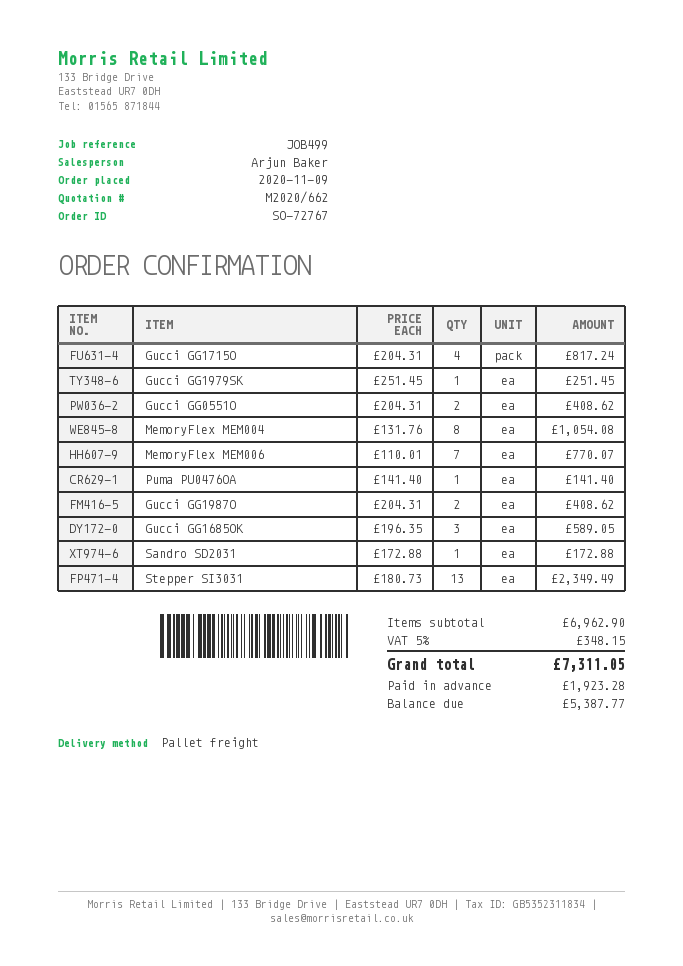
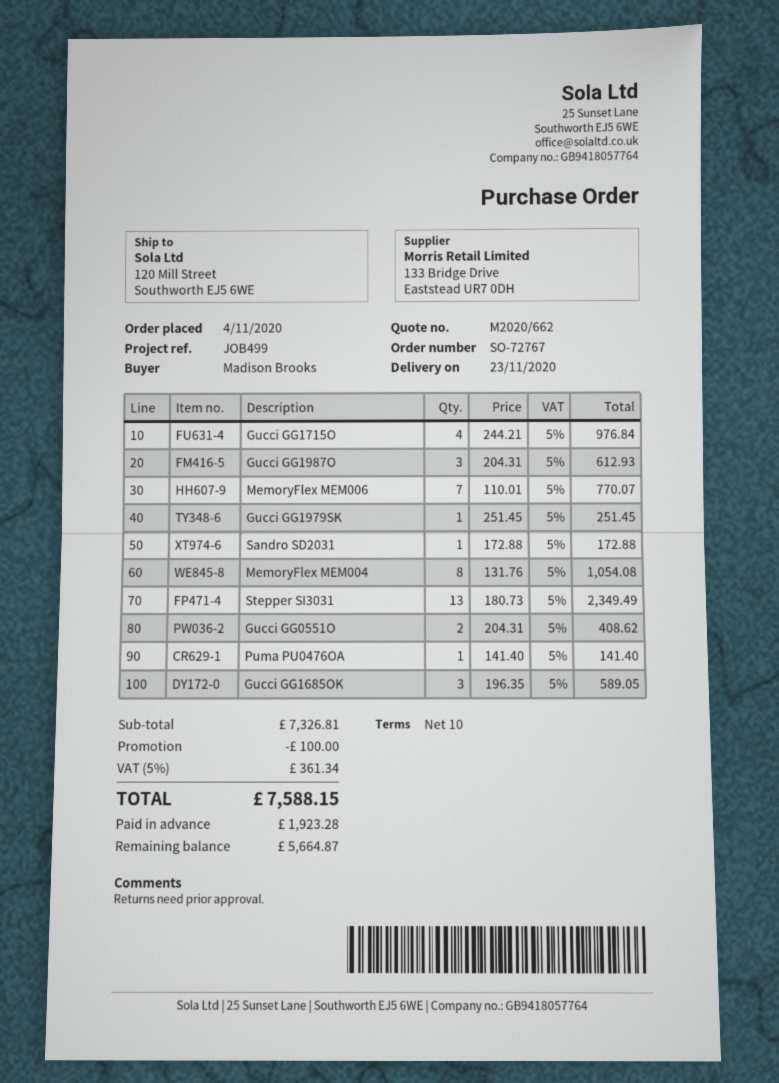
order date: 2020-11-09 -> 2020-11-04
Gucci GG1715O: 4 x 204.31 = 817.24 -> 4 x 244.21 = 976.84
Gucci GG1987O: 2 x 204.31 = 408.62 -> 3 x 204.31 = 612.93
subtotal: 6962.90 -> 7326.81
discount: none -> 100.00
tax: 5% = 348.15 -> 5% = 361.34
total: 7311.05 -> 7588.15
balance: 5387.77 -> 5664.87

